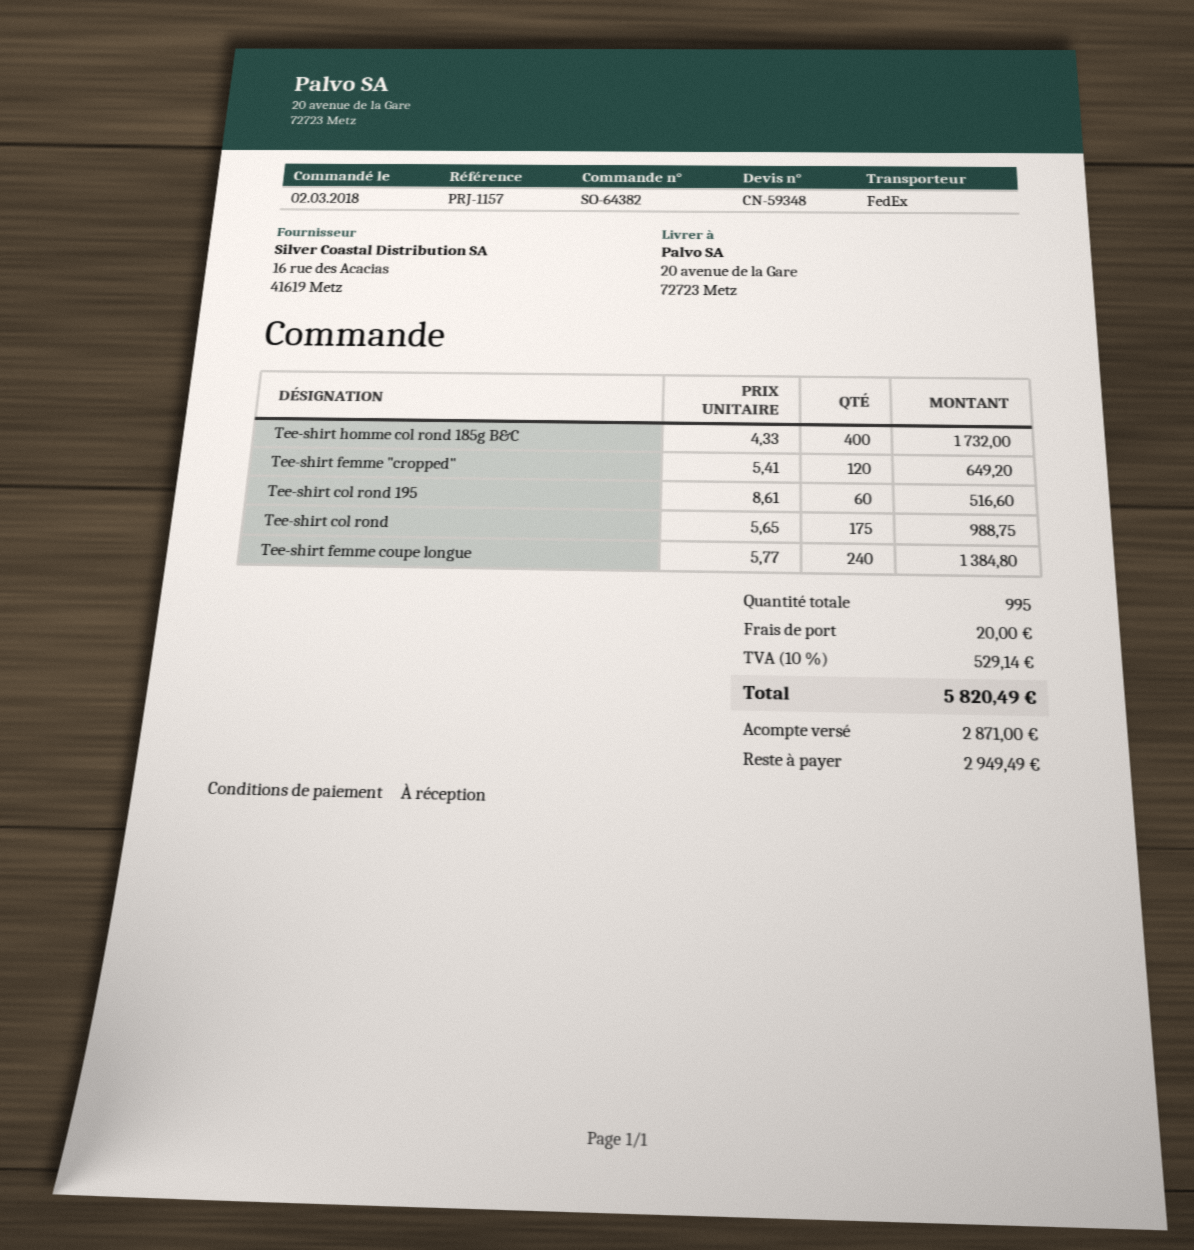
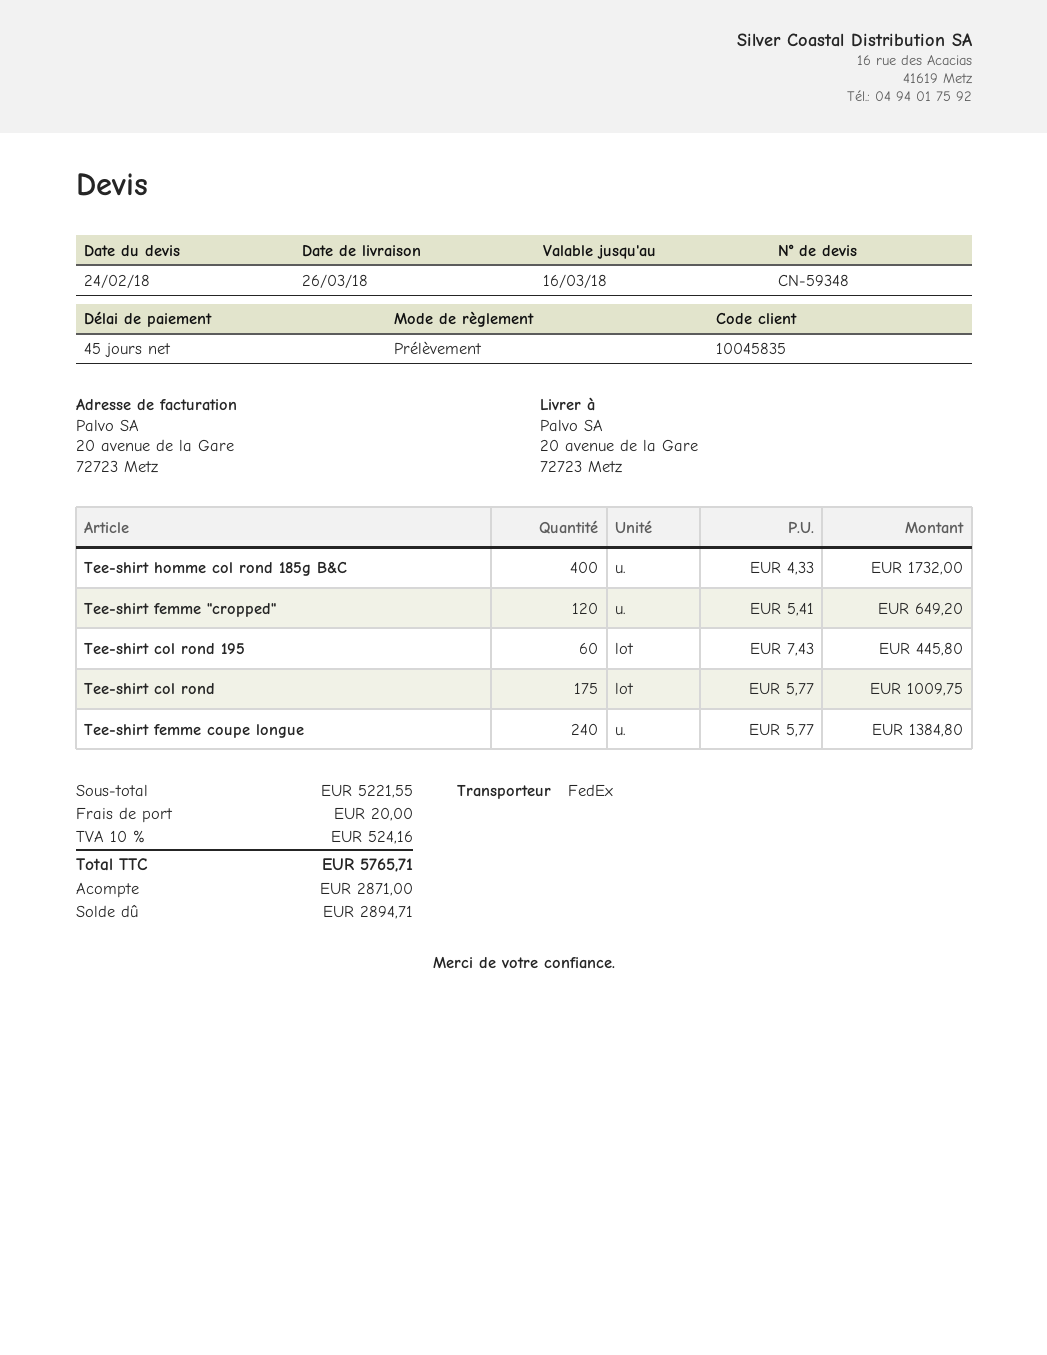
payment terms: on receipt -> 45 days
Tee-shirt col rond 195: 60 x 8.61 = 516.60 -> 60 x 7.43 = 445.80
Tee-shirt col rond: 175 x 5.65 = 988.75 -> 175 x 5.77 = 1009.75
tax: 10% = 529.14 -> 10% = 524.16
total: 5820.49 -> 5765.71
balance: 2949.49 -> 2894.71

